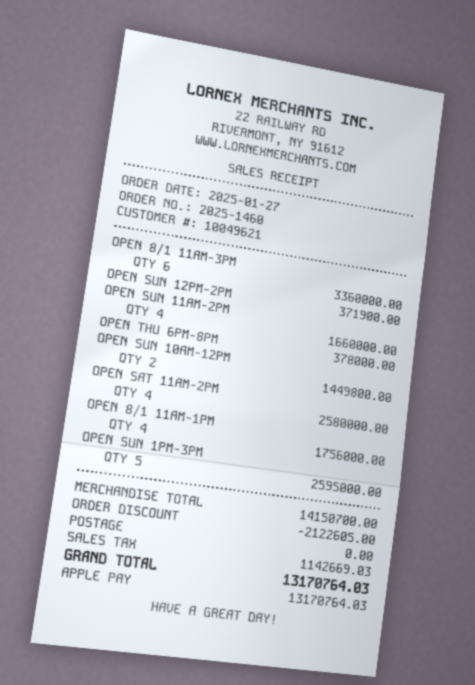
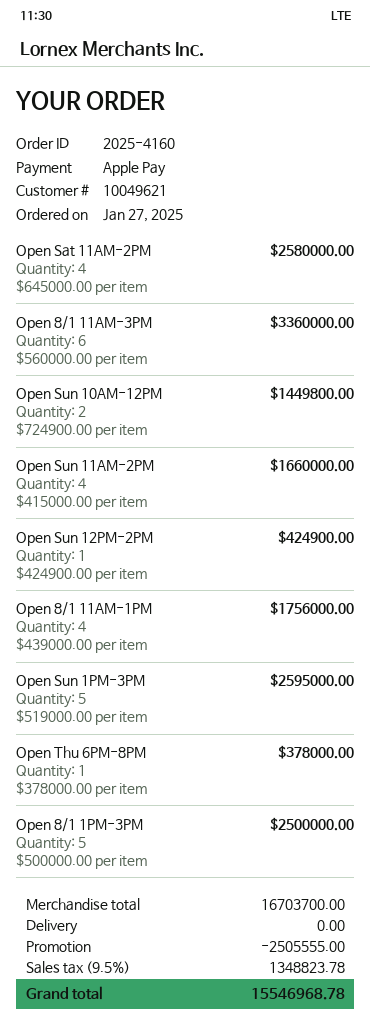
order number: 2025-1460 -> 2025-4160
OPEN SUN 12PM-2PM: 1 for 371900.00 -> 1 for 424900.00
Open 8/1 1PM-3PM: none -> 5 for 2500000.00
subtotal: 14150700.00 -> 16703700.00
discount: 2122605.00 -> 2505555.00
tax: 1142669.03 -> 1348823.78
total: 13170764.03 -> 15546968.78

